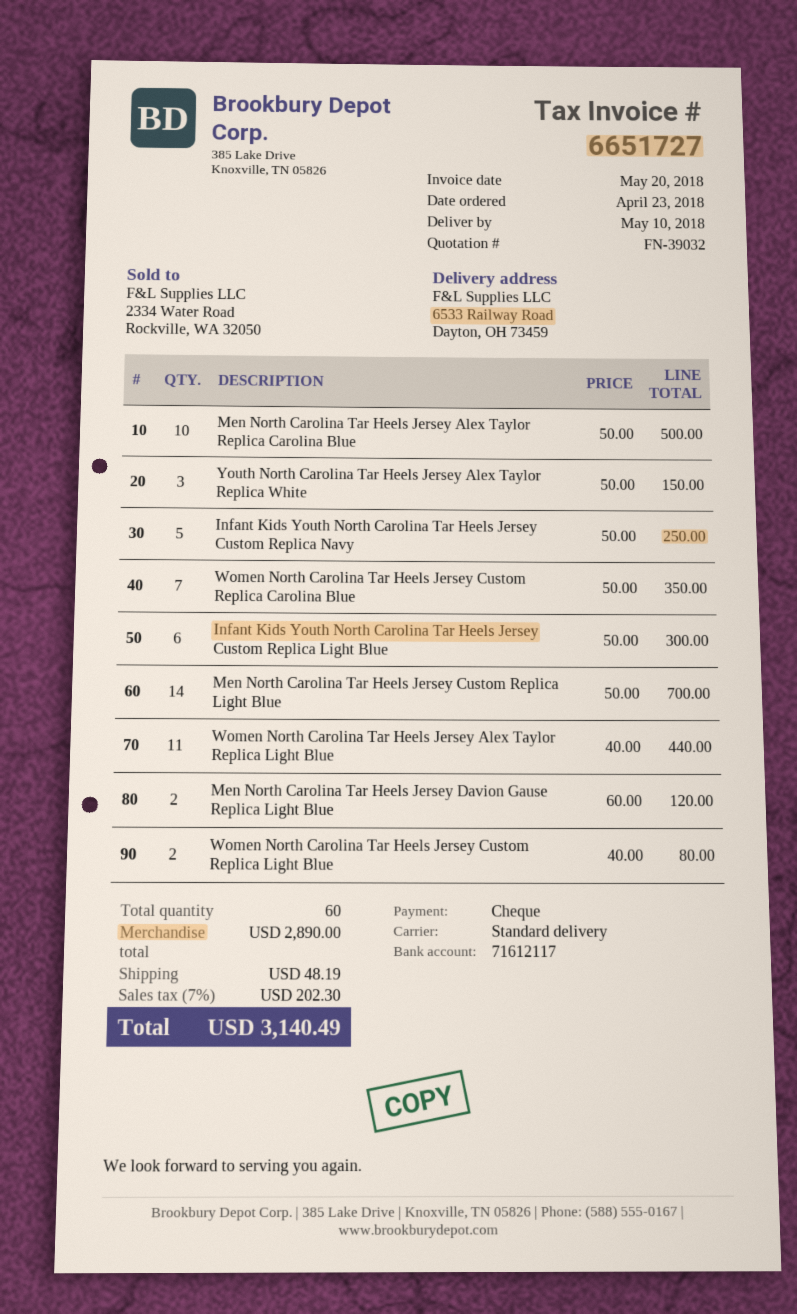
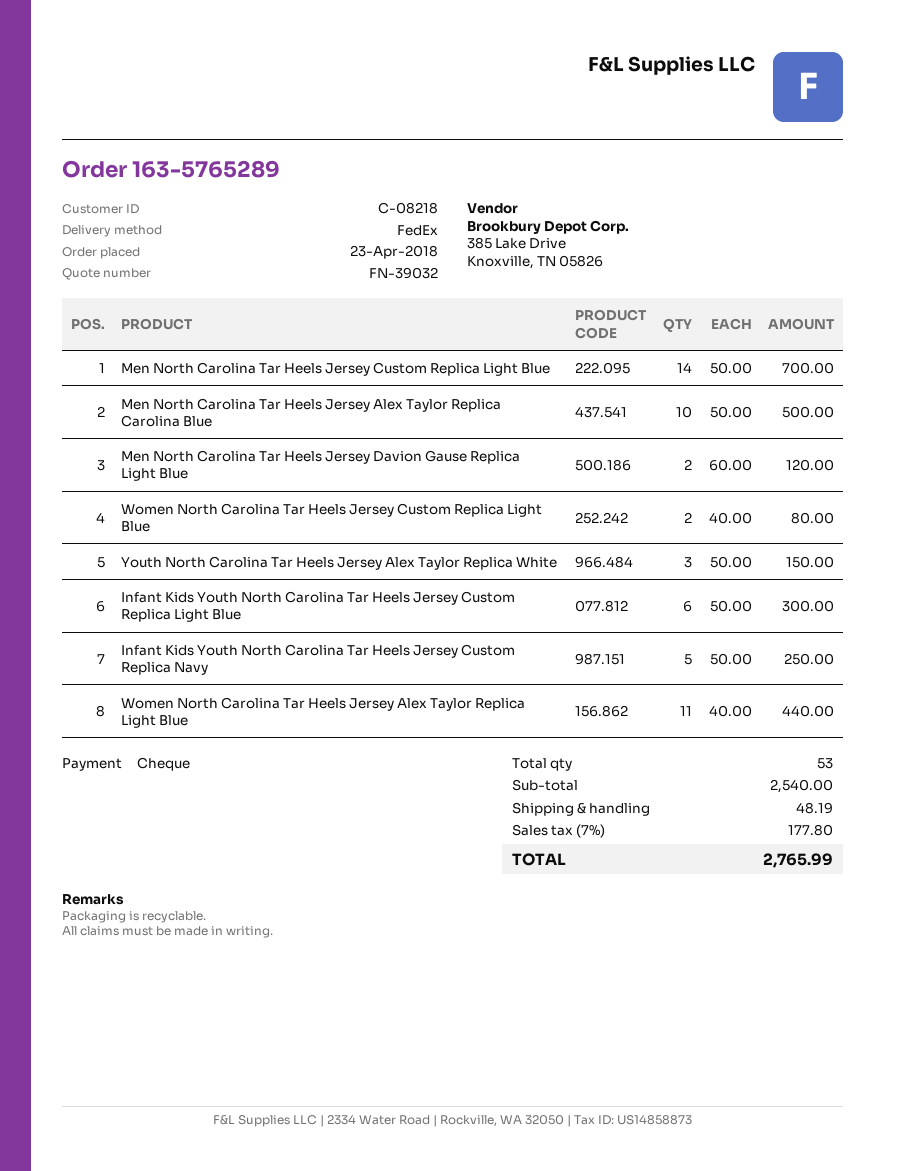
shipping method: standard -> FedEx
Women North Carolina Tar Heels Jersey Custom Replica Carolina Blue: 7 x 50.00 = 350.00 -> none
total quantity: 60 -> 53
subtotal: 2890.00 -> 2540.00
tax: 7% = 202.30 -> 7% = 177.80
total: 3140.49 -> 2765.99

